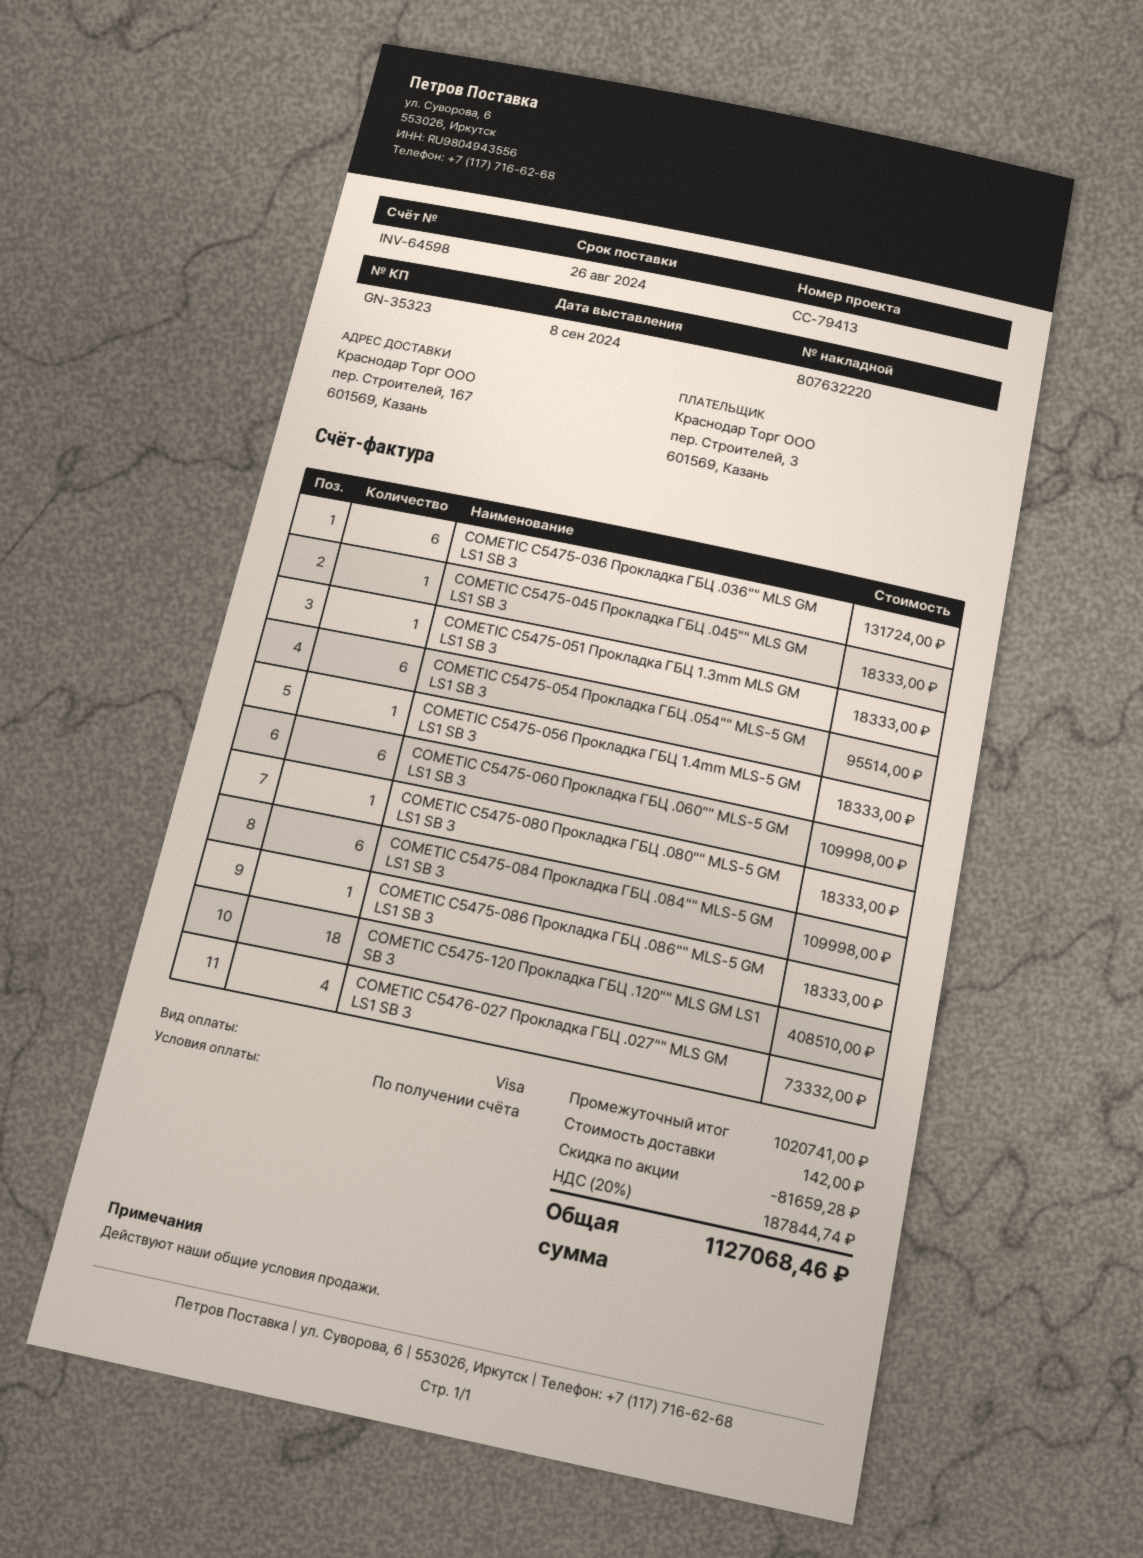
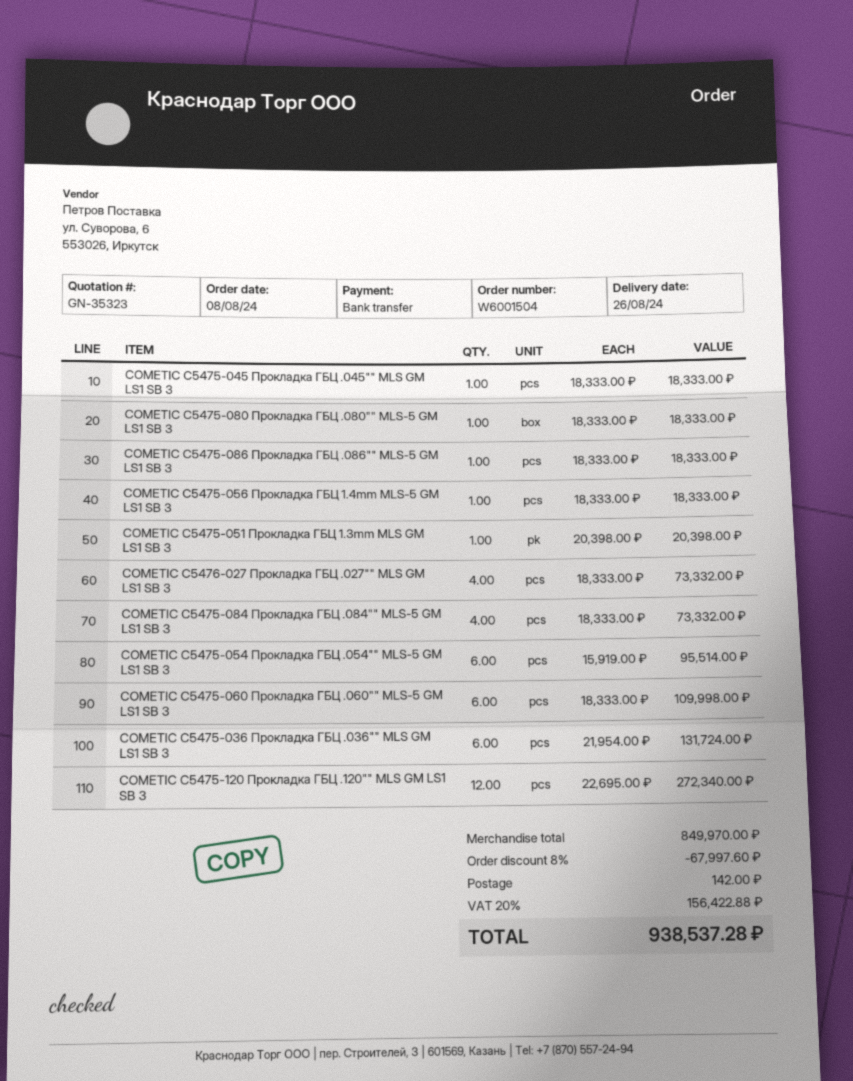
payment method: Visa -> bank transfer
COMETIC C5475-051 Прокладка ГБЦ 1.3mm MLS GM LS1 SB 3: 1 for 18333.00 -> 1 for 20398.00
COMETIC C5475-084 Прокладка ГБЦ .084"" MLS-5 GM LS1 SB 3: 6 for 109998.00 -> 4 for 73332.00
COMETIC C5475-120 Прокладка ГБЦ .120"" MLS GM LS1 SB 3: 18 for 408510.00 -> 12 for 272340.00
subtotal: 1020741.00 -> 849970.00
discount: 81659.28 -> 67997.60
tax: 20% = 187844.74 -> 20% = 156422.88
total: 1127068.46 -> 938537.28

